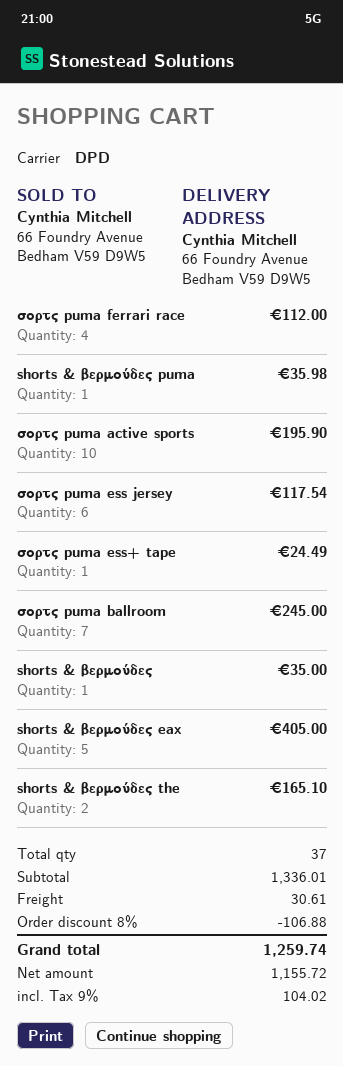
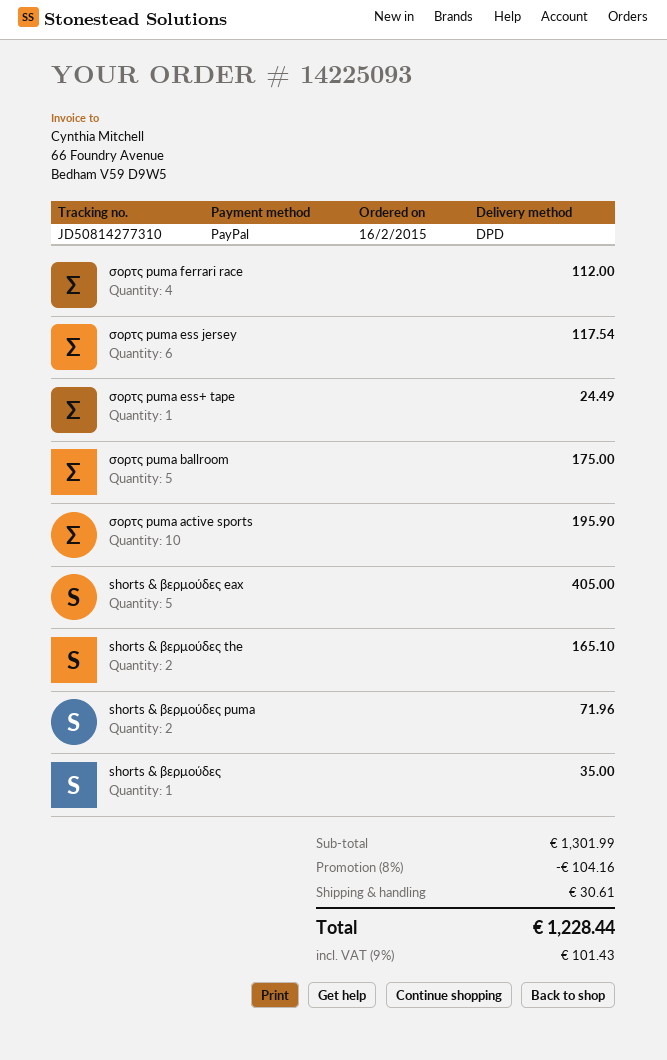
shorts & βερμούδες puma: 1 for 35.98 -> 2 for 71.96
σορτς puma ballroom: 7 for 245.00 -> 5 for 175.00
subtotal: 1336.01 -> 1301.99
discount: 8% = 106.88 -> 8% = 104.16
tax: 9% = 104.02 -> 9% = 101.43
total: 1259.74 -> 1228.44

